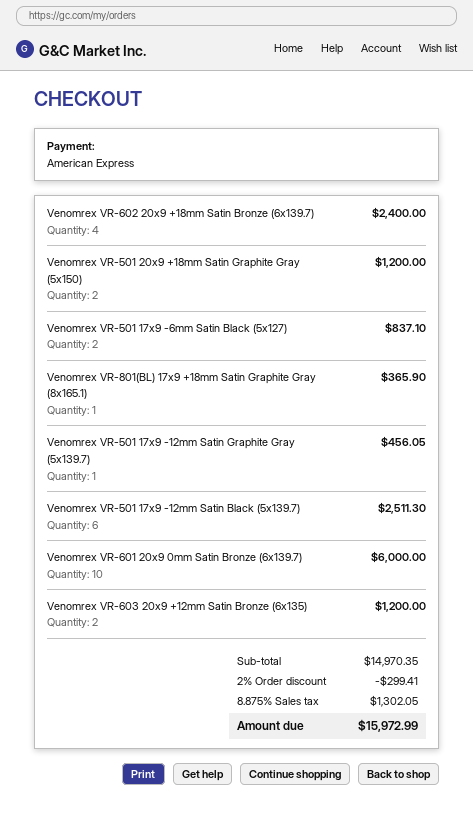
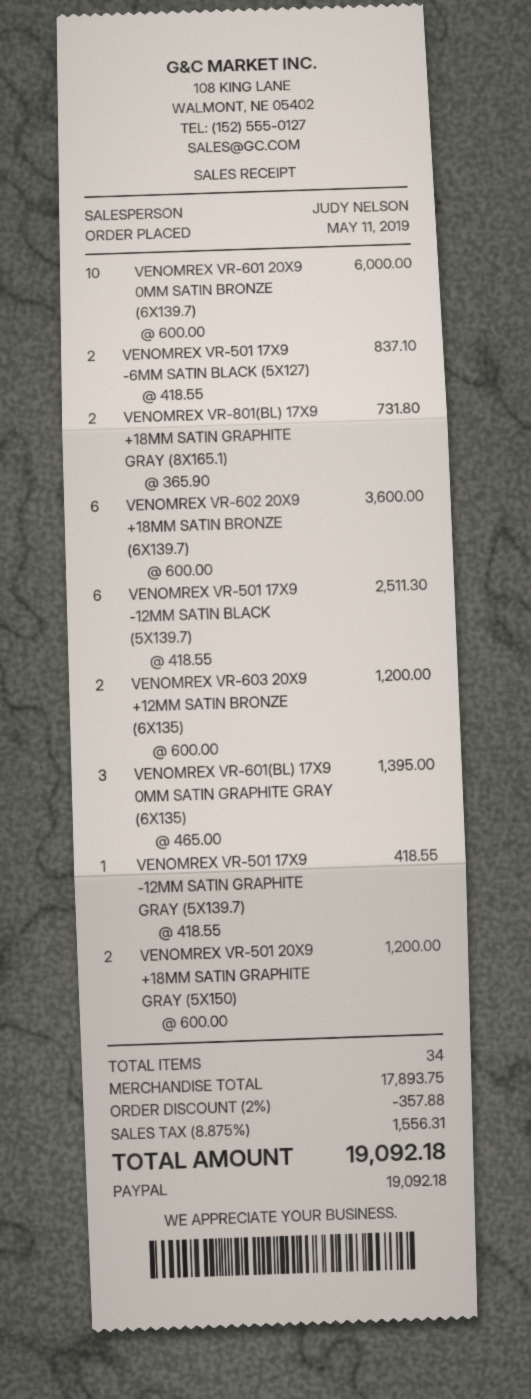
payment method: American Express -> PayPal
Venomrex VR-602 20x9 +18mm Satin Bronze (6x139.7): 4 for 2400.00 -> 6 for 3600.00
Venomrex VR-801(BL) 17x9 +18mm Satin Graphite Gray (8x165.1): 1 for 365.90 -> 2 for 731.80
Venomrex VR-501 17x9 -12mm Satin Graphite Gray (5x139.7): 1 for 456.05 -> 1 for 418.55
VENOMREX VR-601(BL) 17X9 0MM SATIN GRAPHITE GRAY (6X135): none -> 3 for 1395.00
subtotal: 14970.35 -> 17893.75
discount: 2% = 299.41 -> 2% = 357.88
tax: 8.875% = 1302.05 -> 8.875% = 1556.31
total: 15972.99 -> 19092.18

